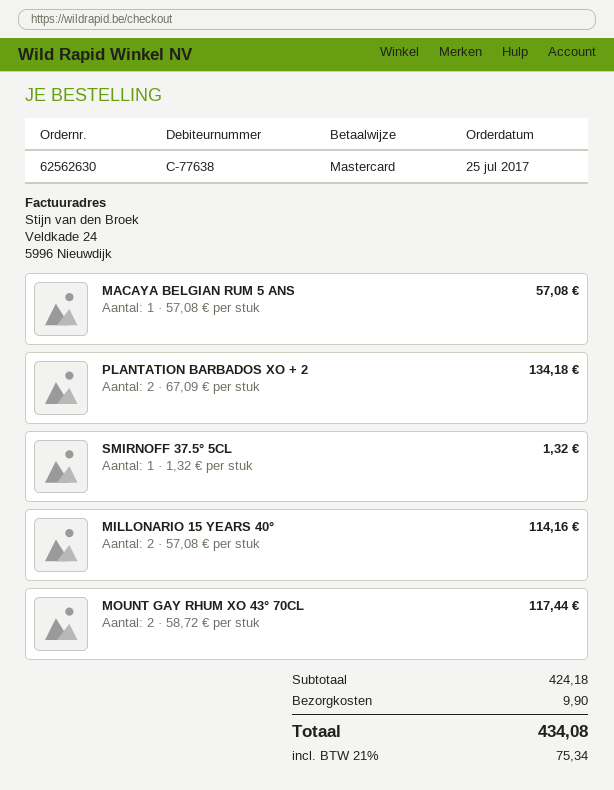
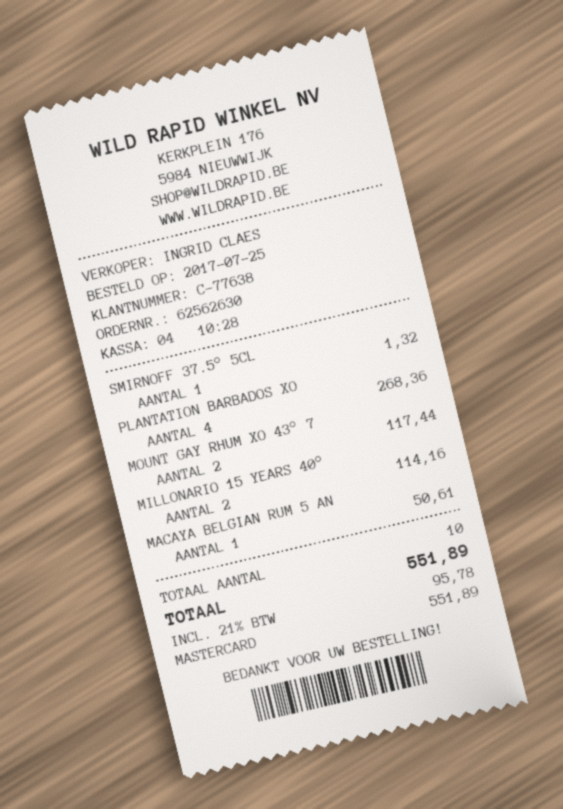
MACAYA BELGIAN RUM 5 ANS: 1 for 57.08 -> 1 for 50.61
PLANTATION BARBADOS XO + 2: 2 for 134.18 -> 4 for 268.36
shipping: 9.90 -> none
tax: 21% = 75.34 -> 21% = 95.78
total: 434.08 -> 551.89

